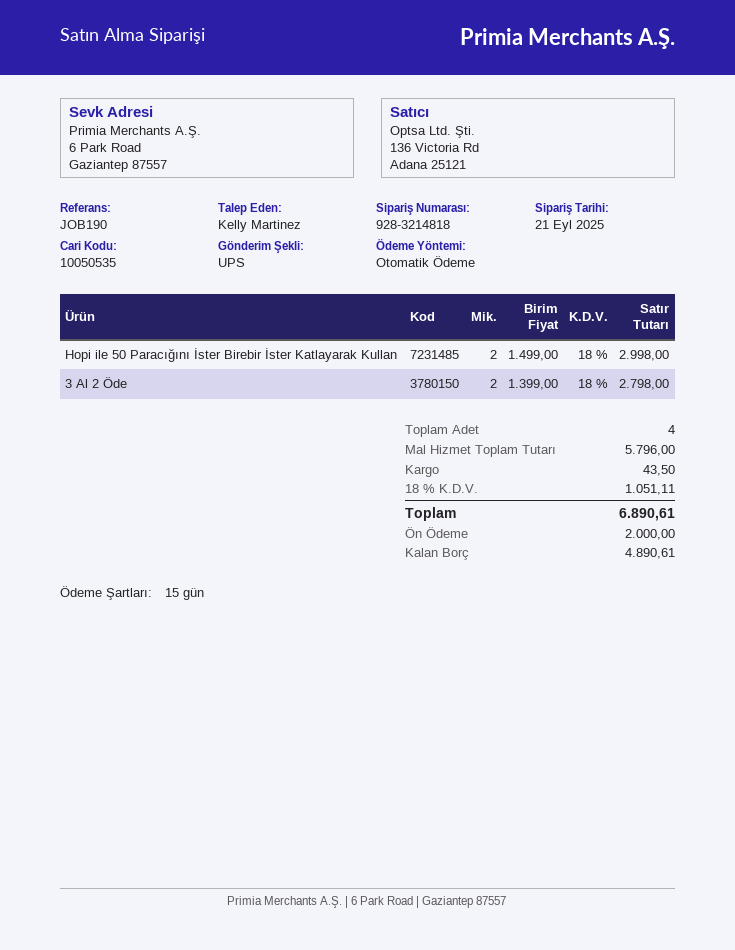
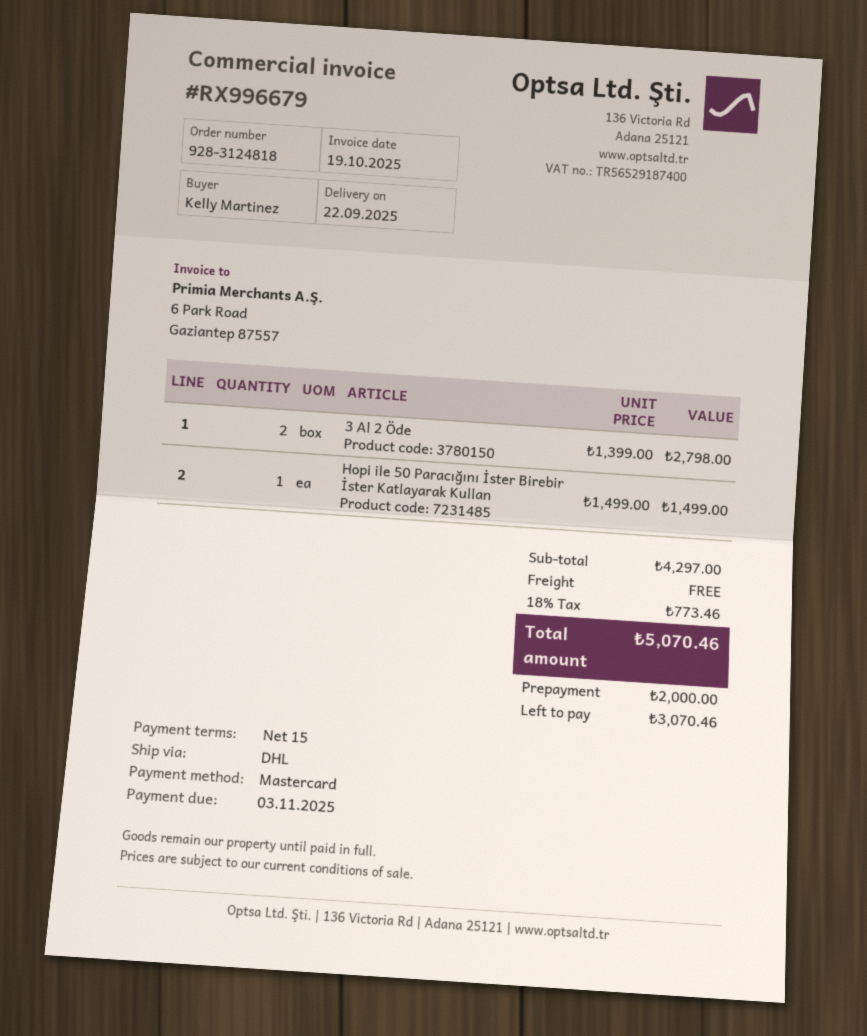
order number: 928-3214818 -> 928-3124818
payment method: direct debit -> Mastercard
shipping method: UPS -> DHL
Hopi ile 50 Paracığını İster Birebir İster Katlayarak Kullan: 2 x 1499.00 = 2998.00 -> 1 x 1499.00 = 1499.00
subtotal: 5796.00 -> 4297.00
shipping: 43.50 -> 0.00
tax: 18% = 1051.11 -> 18% = 773.46
total: 6890.61 -> 5070.46
balance: 4890.61 -> 3070.46

